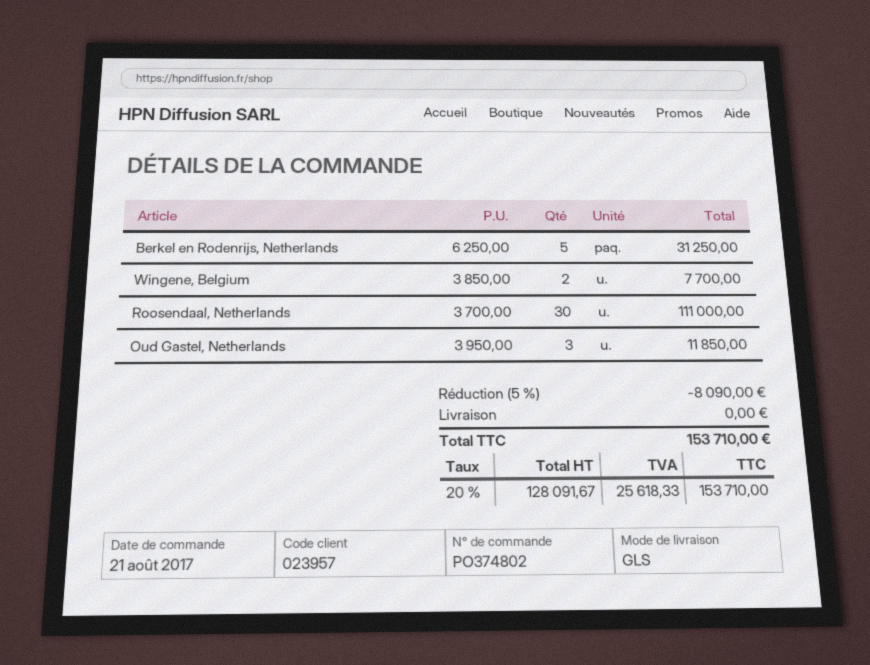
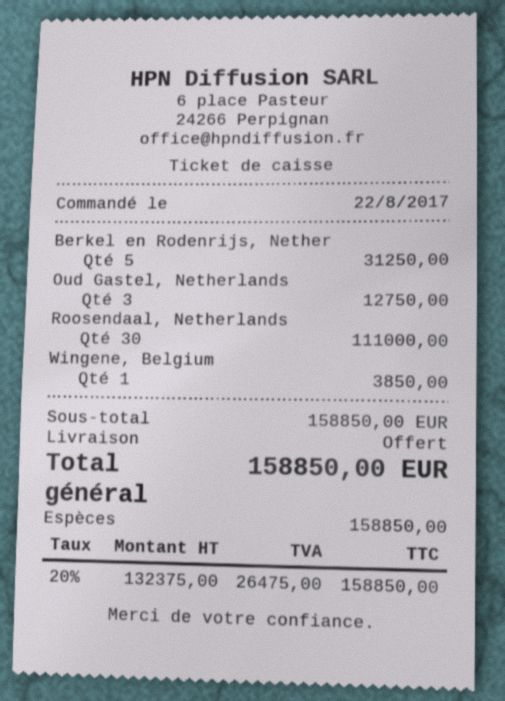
order date: 2017-08-21 -> 2017-08-22
Wingene, Belgium: 2 for 7700.00 -> 1 for 3850.00
Oud Gastel, Netherlands: 3 for 11850.00 -> 3 for 12750.00
discount: 5% = 8090.00 -> none
net: 128091.67 -> 132375.00
tax: 20% = 25618.33 -> 20% = 26475.00
total: 153710.00 -> 158850.00

